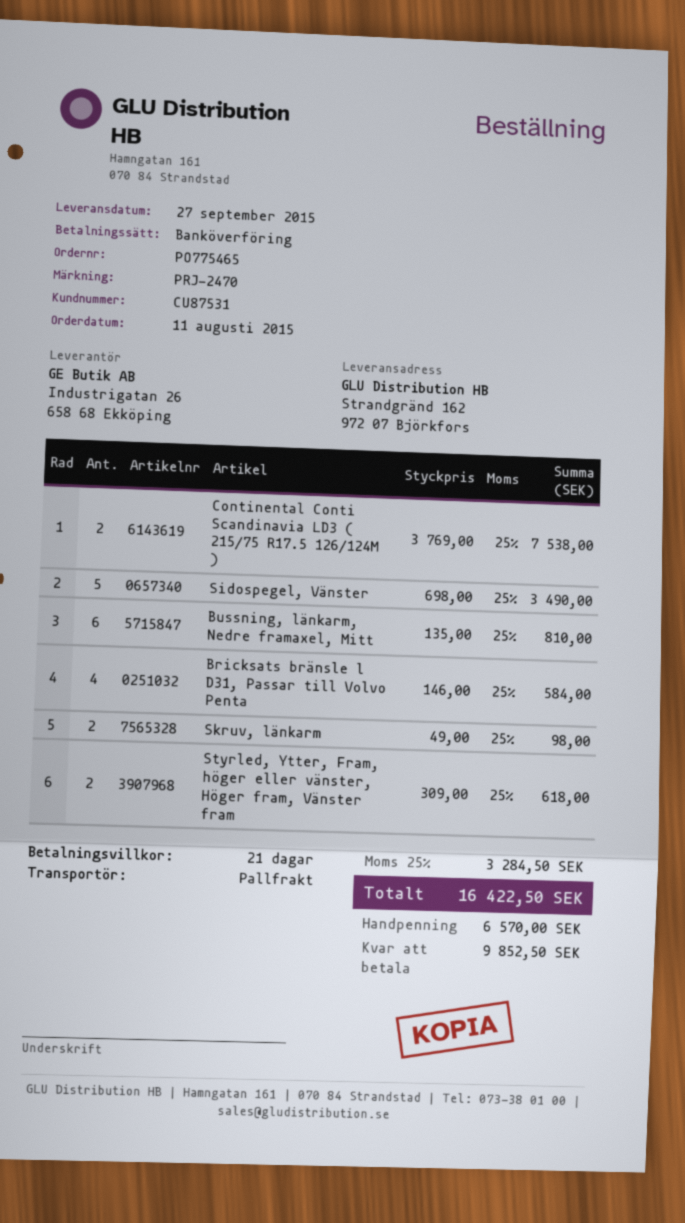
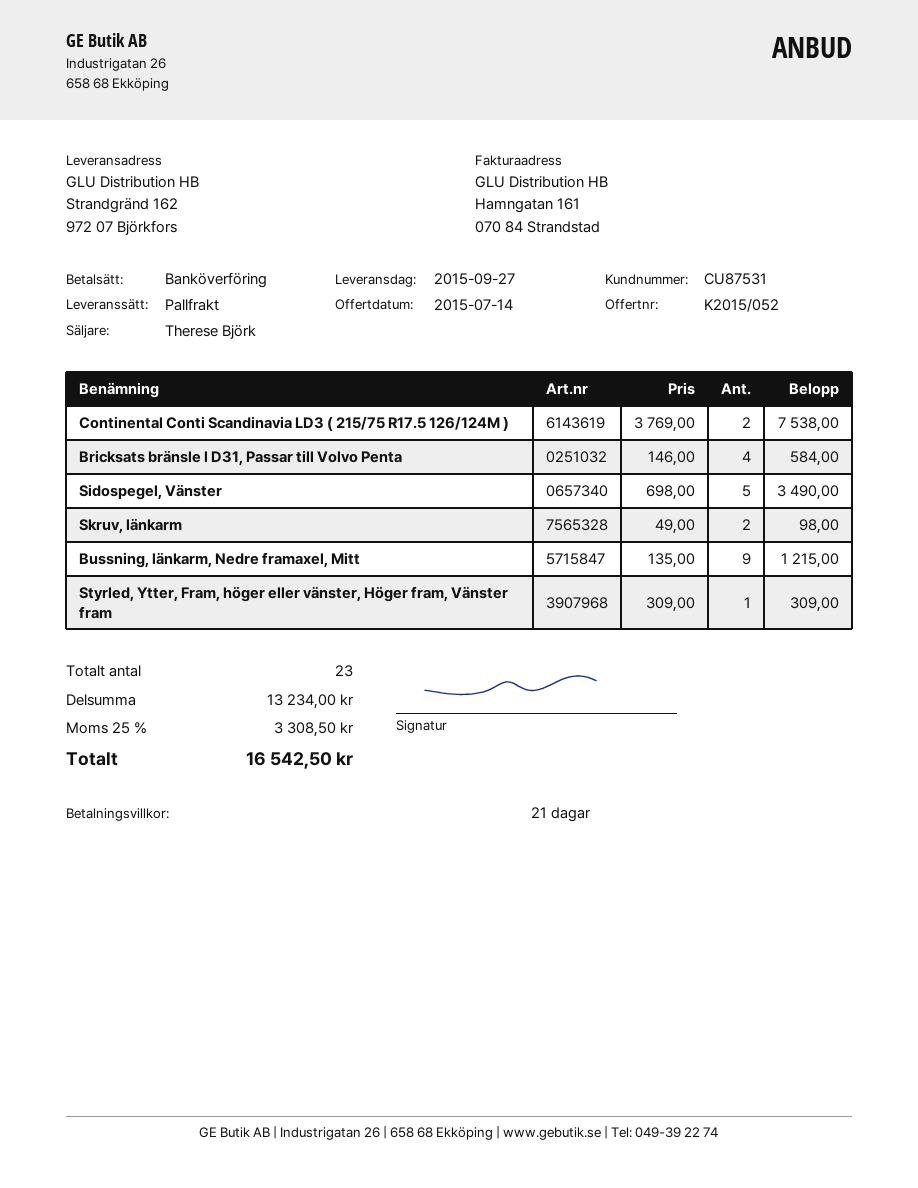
Bussning, länkarm, Nedre framaxel, Mitt: 6 x 135.00 = 810.00 -> 9 x 135.00 = 1215.00
Styrled, Ytter, Fram, höger eller vänster, Höger fram, Vänster fram: 2 x 309.00 = 618.00 -> 1 x 309.00 = 309.00
tax: 25% = 3284.50 -> 25% = 3308.50
total: 16422.50 -> 16542.50

